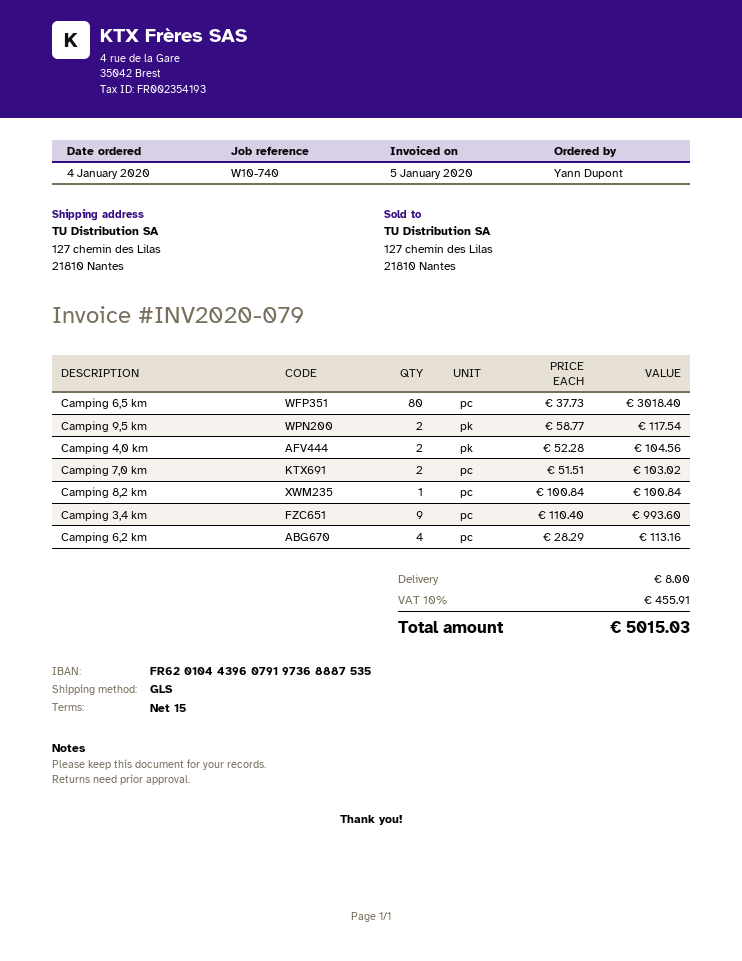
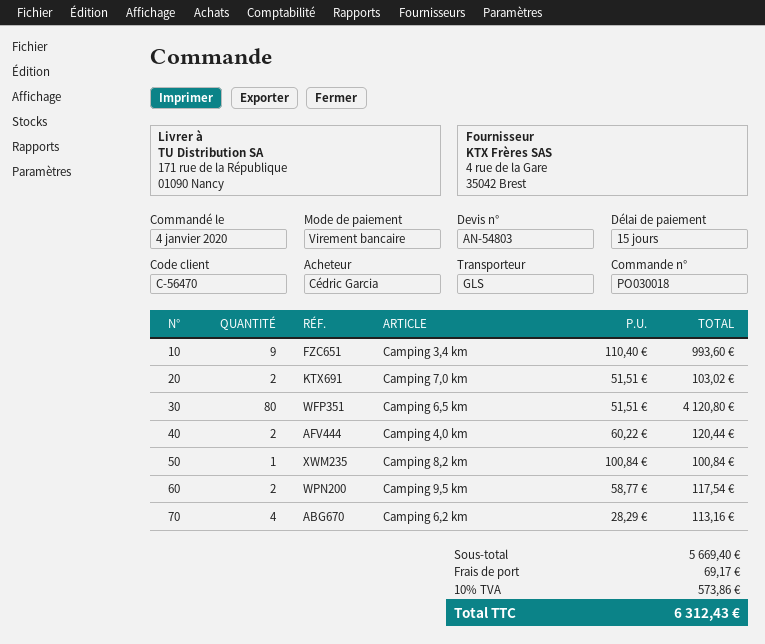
ordered by: Yann Dupont -> Cédric Garcia
ship to: 127 chemin des Lilas, 21810 Nantes -> 171 rue de la République, 01090 Nancy
Camping 6,5 km: 80 x 37.73 = 3018.40 -> 80 x 51.51 = 4120.80
Camping 4,0 km: 2 x 52.28 = 104.56 -> 2 x 60.22 = 120.44
shipping: 8.00 -> 69.17
tax: 10% = 455.91 -> 10% = 573.86
total: 5015.03 -> 6312.43

